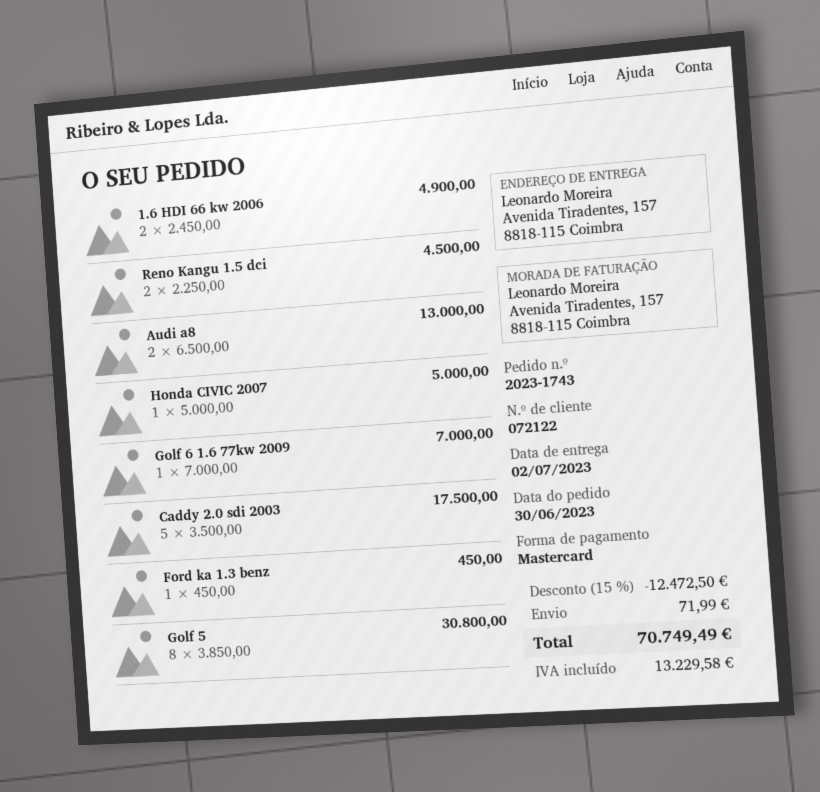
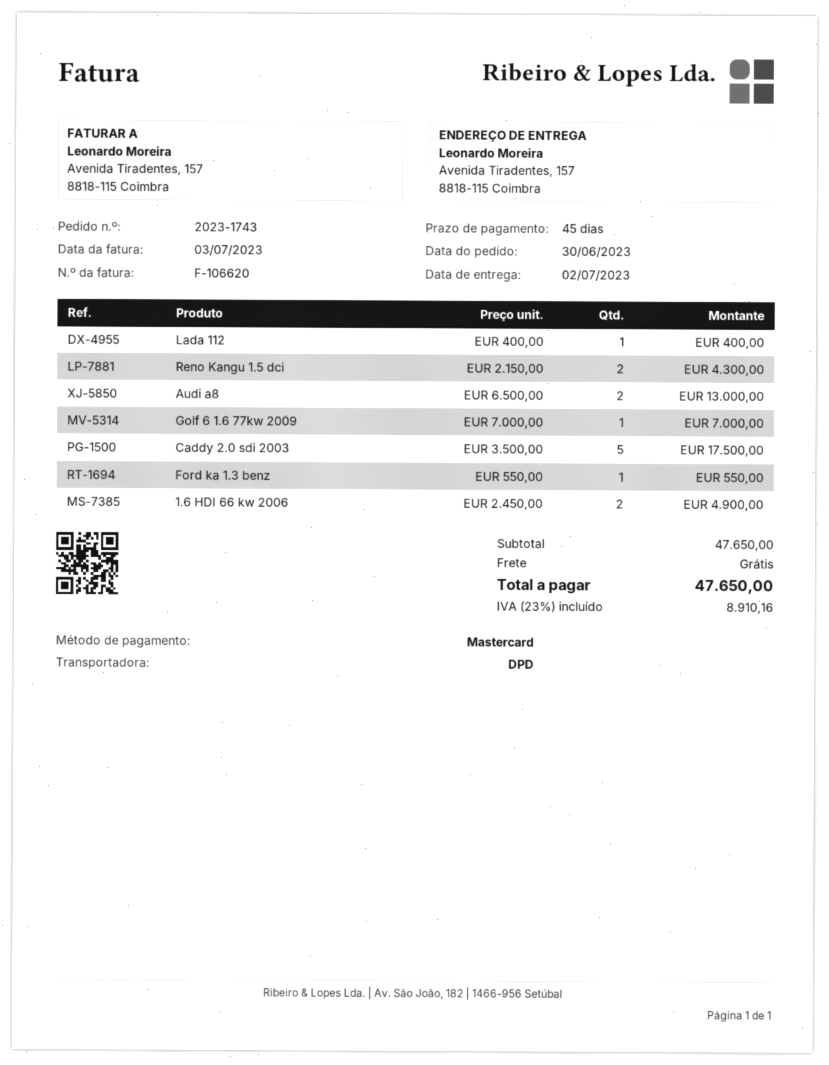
Reno Kangu 1.5 dci: 2 x 2250.00 = 4500.00 -> 2 x 2150.00 = 4300.00
Honda CIVIC 2007: 1 x 5000.00 = 5000.00 -> none
Ford ka 1.3 benz: 1 x 450.00 = 450.00 -> 1 x 550.00 = 550.00
Golf 5: 8 x 3850.00 = 30800.00 -> none
Lada 112: none -> 1 x 400.00 = 400.00
discount: 15% = 12472.50 -> none
shipping: 71.99 -> 0.00
tax: 13229.58 -> 8910.16
total: 70749.49 -> 47650.00

